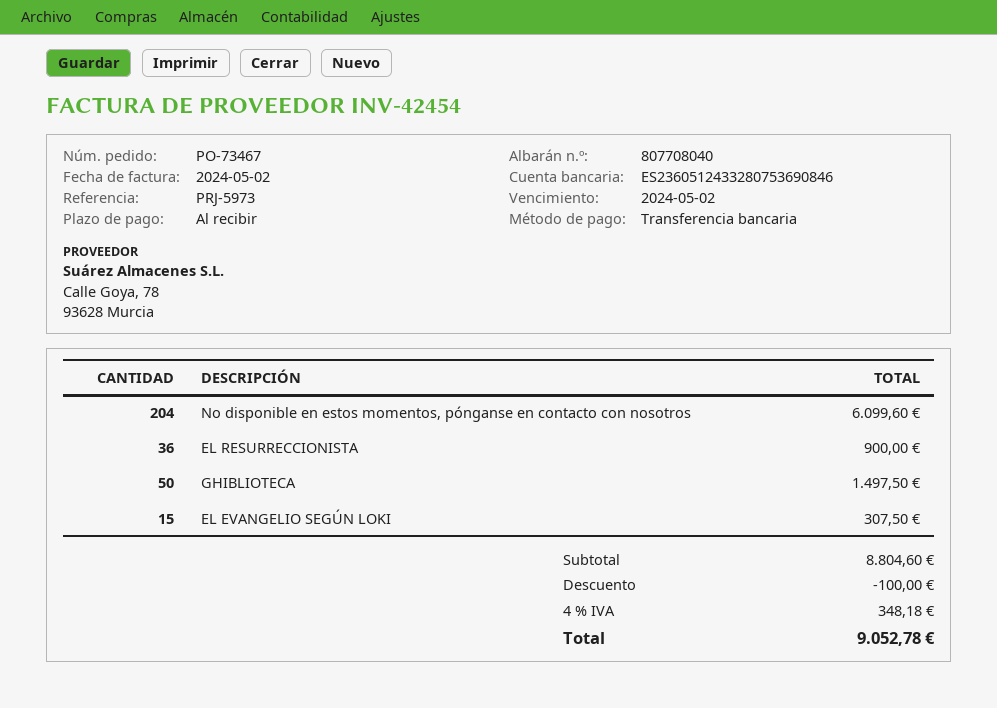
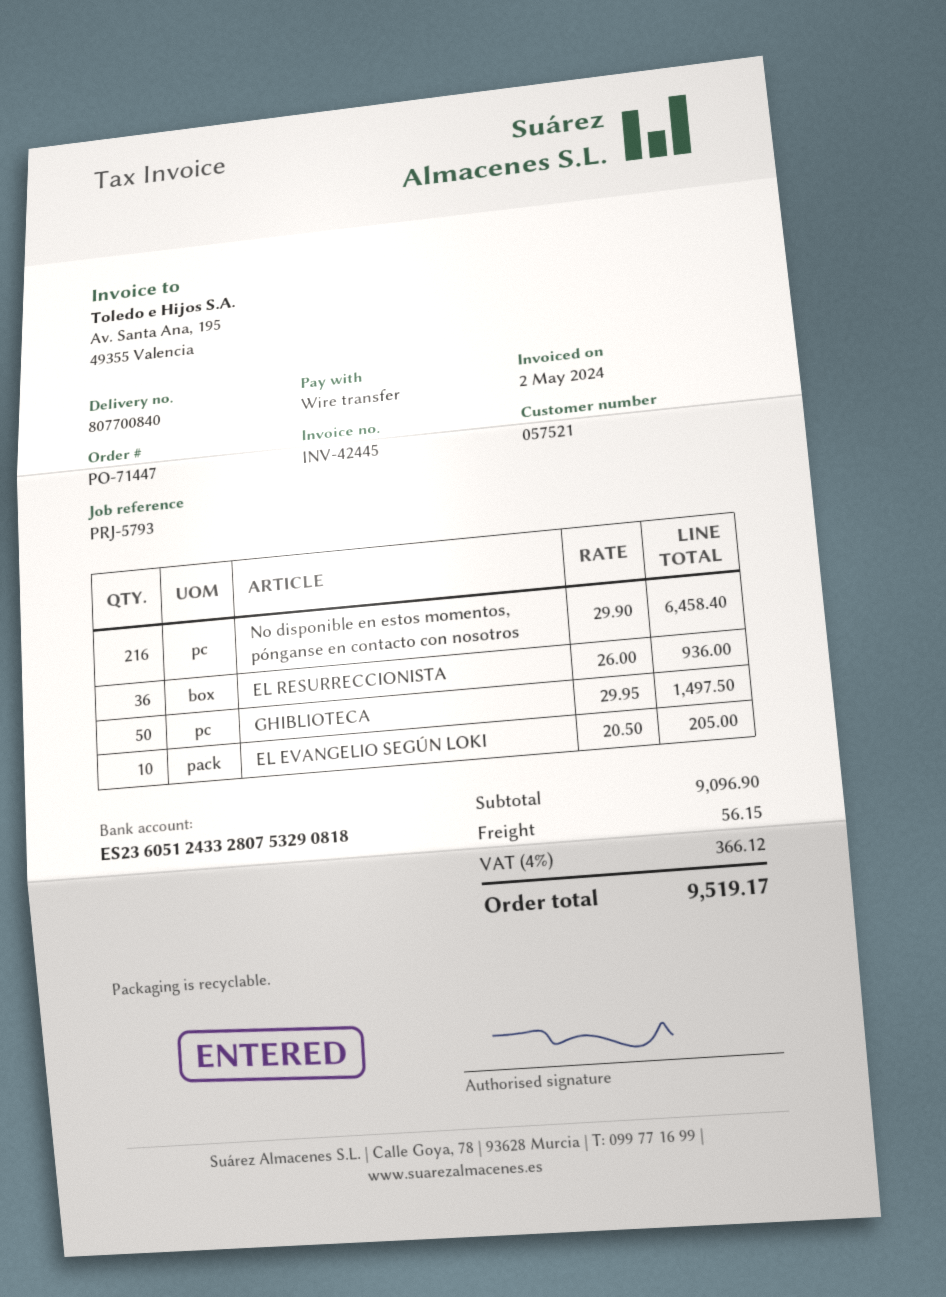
order number: PO-73467 -> PO-71447
delivery note number: 807708040 -> 807700840
invoice number: INV-42454 -> INV-42445
reference: PRJ-5973 -> PRJ-5793
bank account: ES2360512433280753690846 -> ES2360512433280753290818
No disponible en estos momentos, pónganse en contacto con nosotros: 204 for 6099.60 -> 216 for 6458.40
EL RESURRECCIONISTA: 36 for 900.00 -> 36 for 936.00
EL EVANGELIO SEGÚN LOKI: 15 for 307.50 -> 10 for 205.00
subtotal: 8804.60 -> 9096.90
discount: 100.00 -> none
shipping: none -> 56.15
tax: 4% = 348.18 -> 4% = 366.12
total: 9052.78 -> 9519.17

